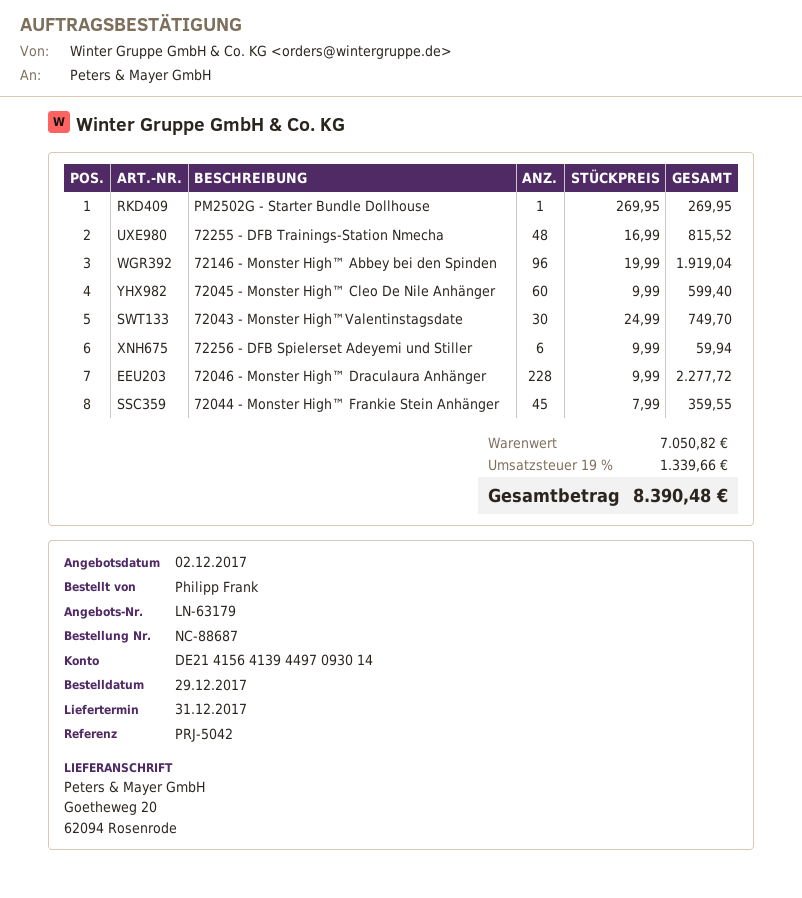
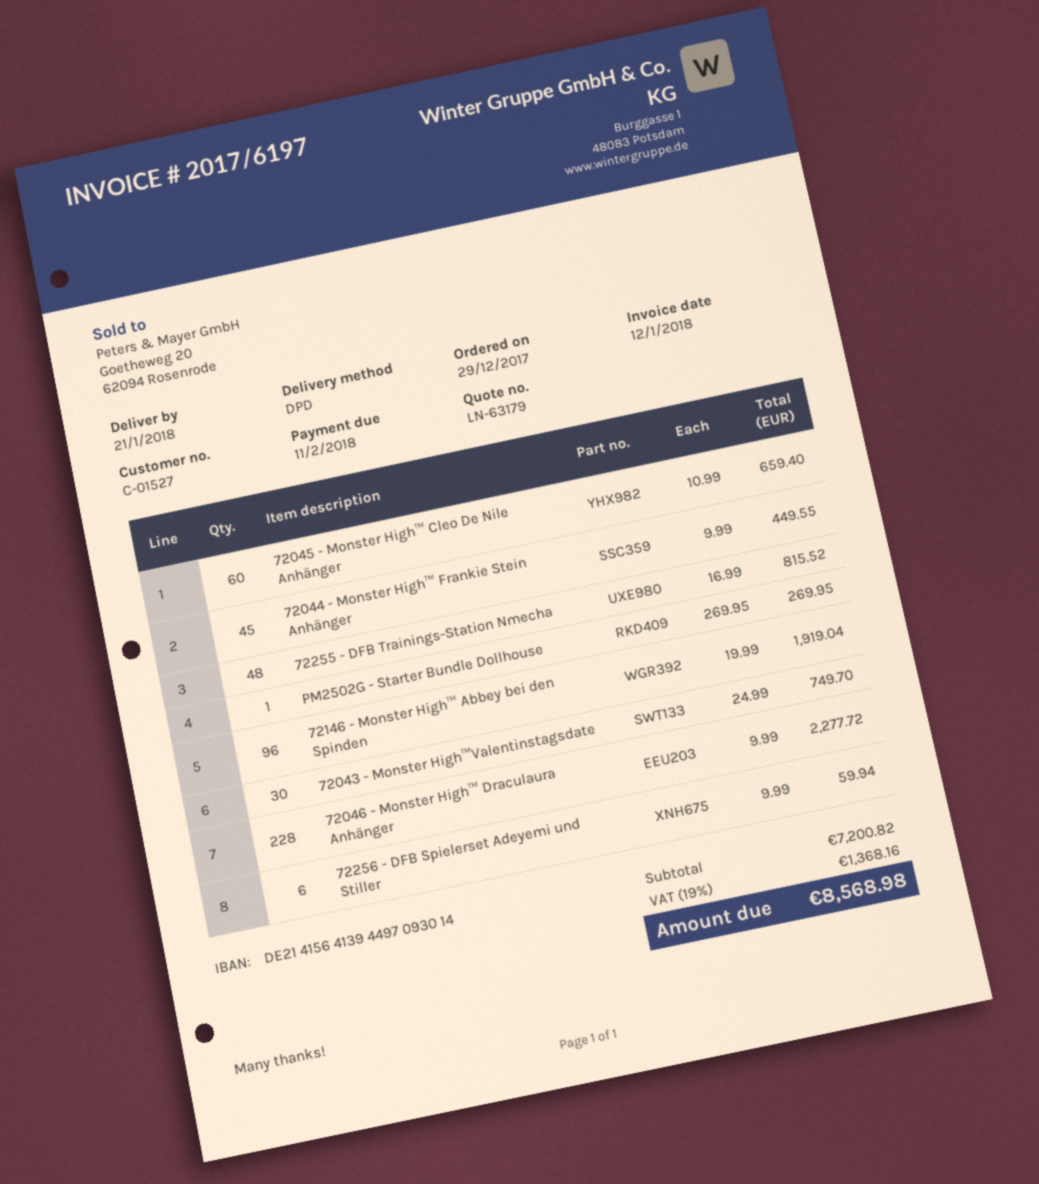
delivery date: 2017-12-31 -> 2018-01-21
72045 - Monster High™ Cleo De Nile Anhänger: 60 x 9.99 = 599.40 -> 60 x 10.99 = 659.40
72044 - Monster High™ Frankie Stein Anhänger: 45 x 7.99 = 359.55 -> 45 x 9.99 = 449.55
subtotal: 7050.82 -> 7200.82
tax: 19% = 1339.66 -> 19% = 1368.16
total: 8390.48 -> 8568.98

